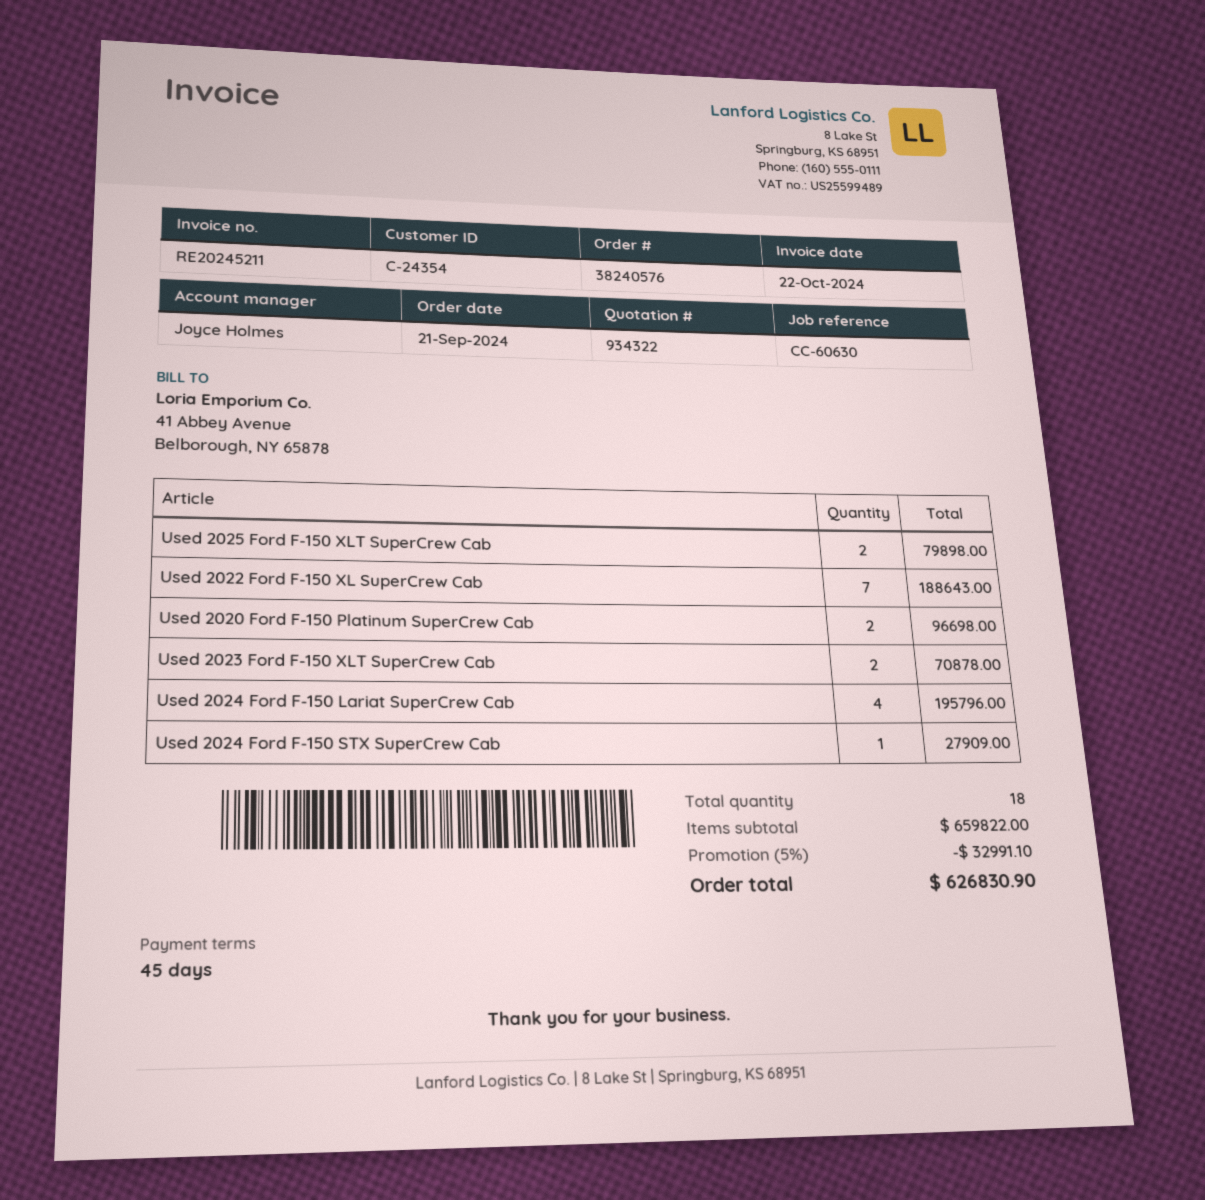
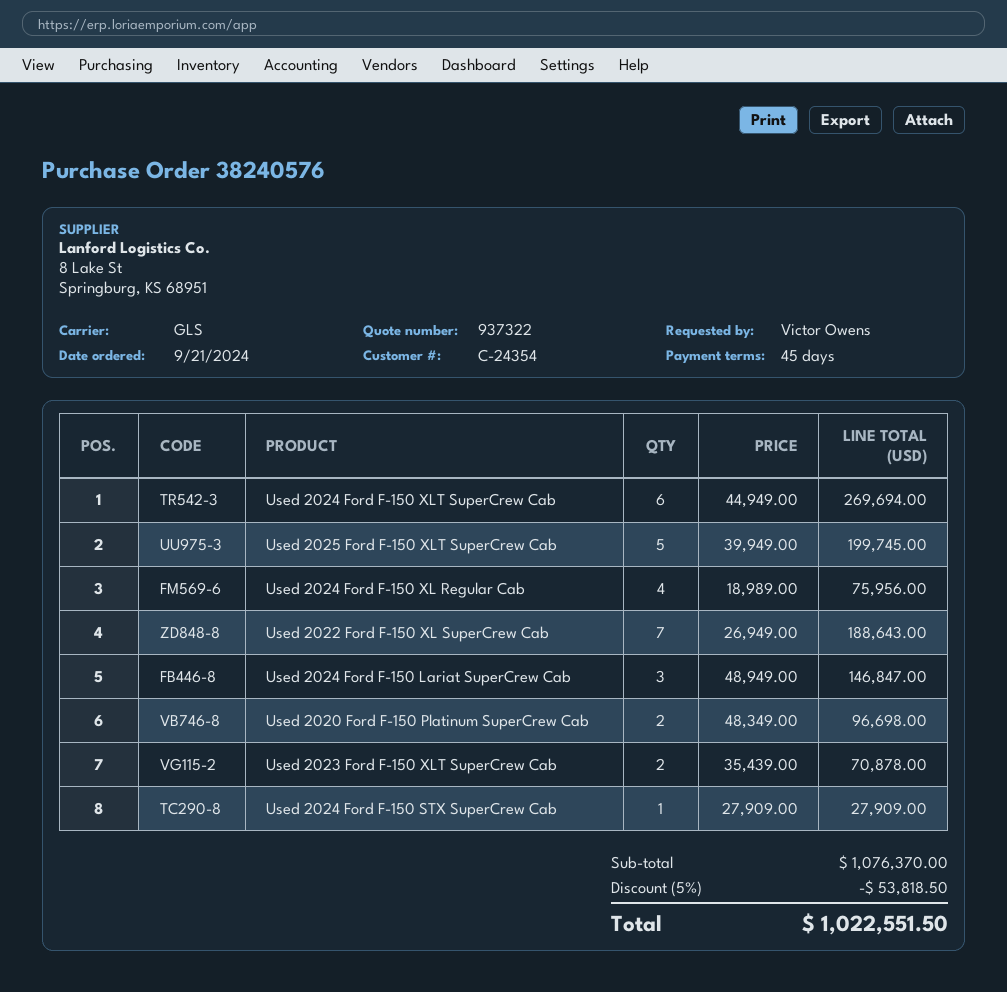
quote number: 934322 -> 937322
Used 2025 Ford F-150 XLT SuperCrew Cab: 2 for 79898.00 -> 5 for 199745.00
Used 2024 Ford F-150 Lariat SuperCrew Cab: 4 for 195796.00 -> 3 for 146847.00
Used 2024 Ford F-150 XLT SuperCrew Cab: none -> 6 for 269694.00
Used 2024 Ford F-150 XL Regular Cab: none -> 4 for 75956.00
subtotal: 659822.00 -> 1076370.00
discount: 5% = 32991.10 -> 5% = 53818.50
total: 626830.90 -> 1022551.50

